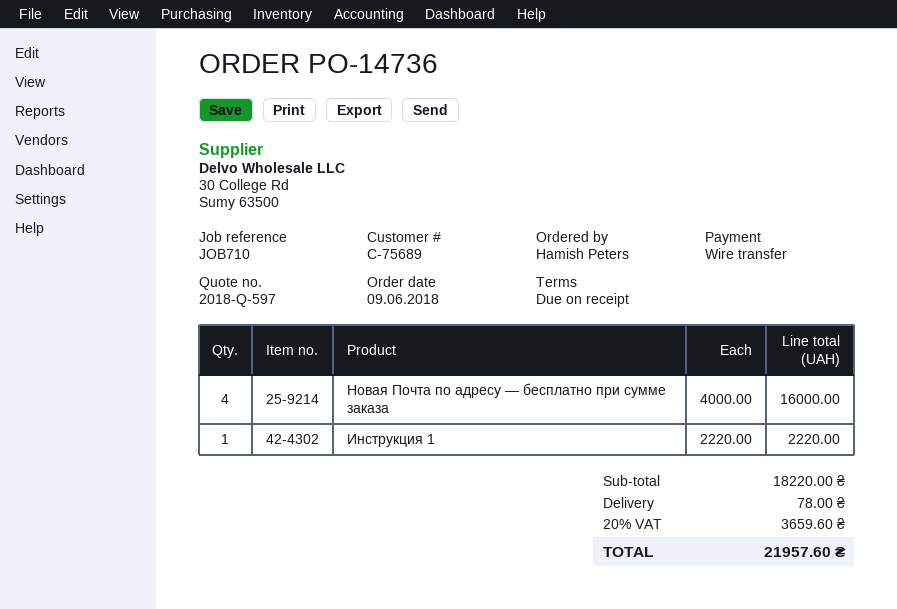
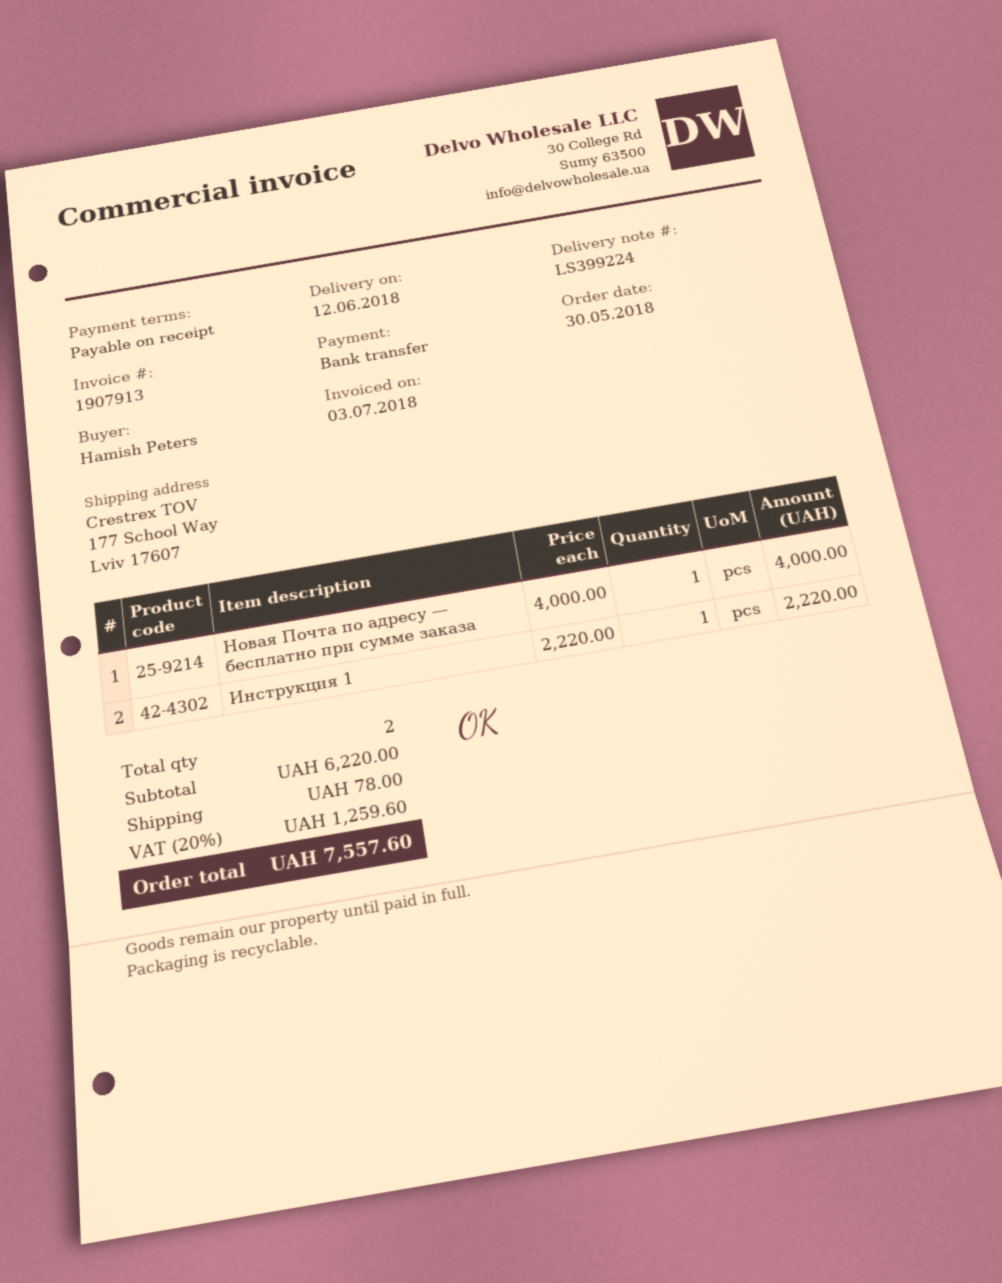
order date: 2018-06-09 -> 2018-05-30
Новая Почта по адресу — бесплатно при сумме заказа: 4 x 4000.00 = 16000.00 -> 1 x 4000.00 = 4000.00
subtotal: 18220.00 -> 6220.00
tax: 20% = 3659.60 -> 20% = 1259.60
total: 21957.60 -> 7557.60

